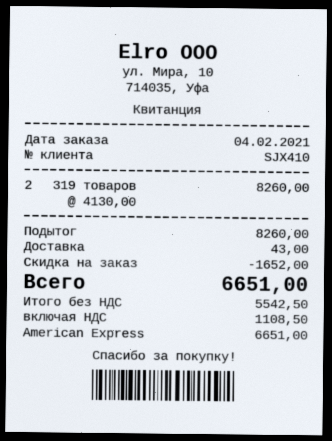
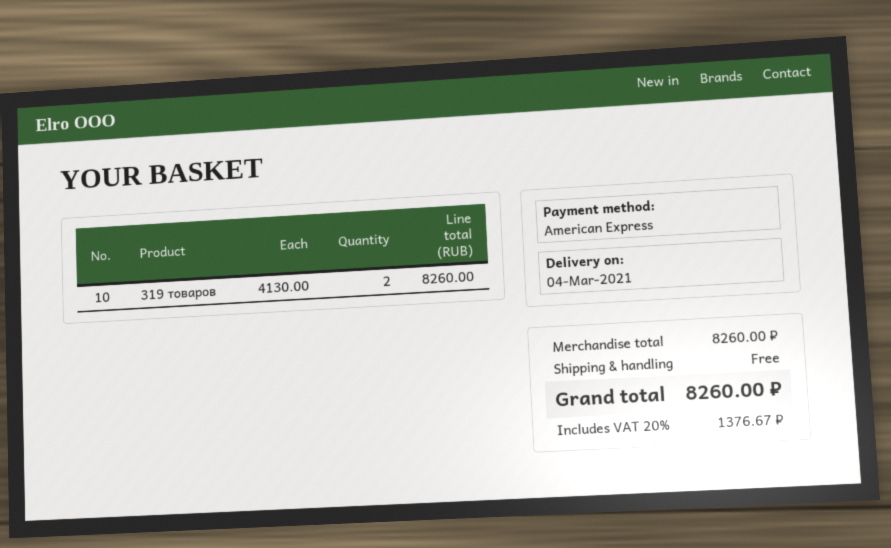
discount: 1652.00 -> none
shipping: 43.00 -> 0.00
tax: 1108.50 -> 1376.67
total: 6651.00 -> 8260.00

